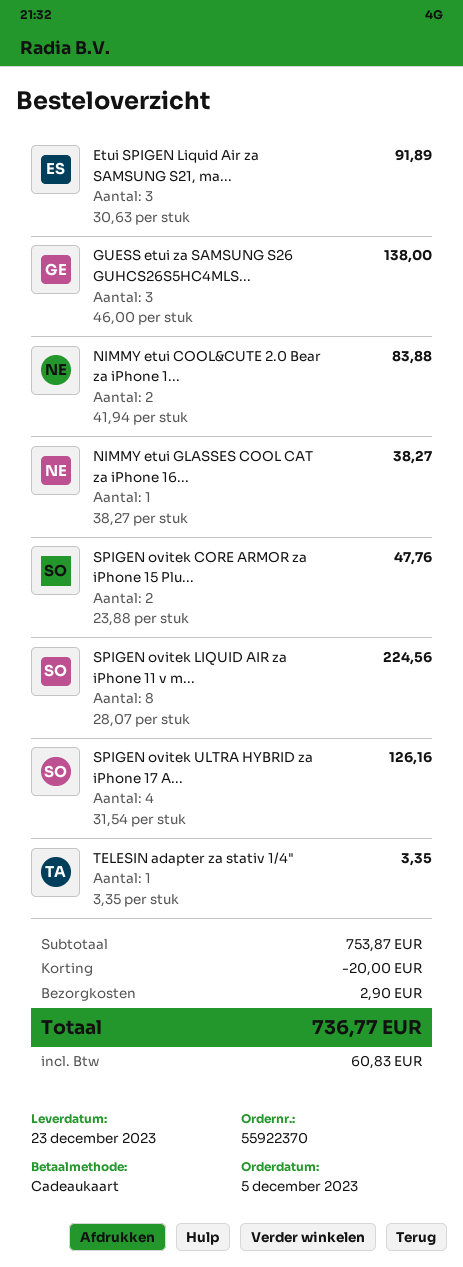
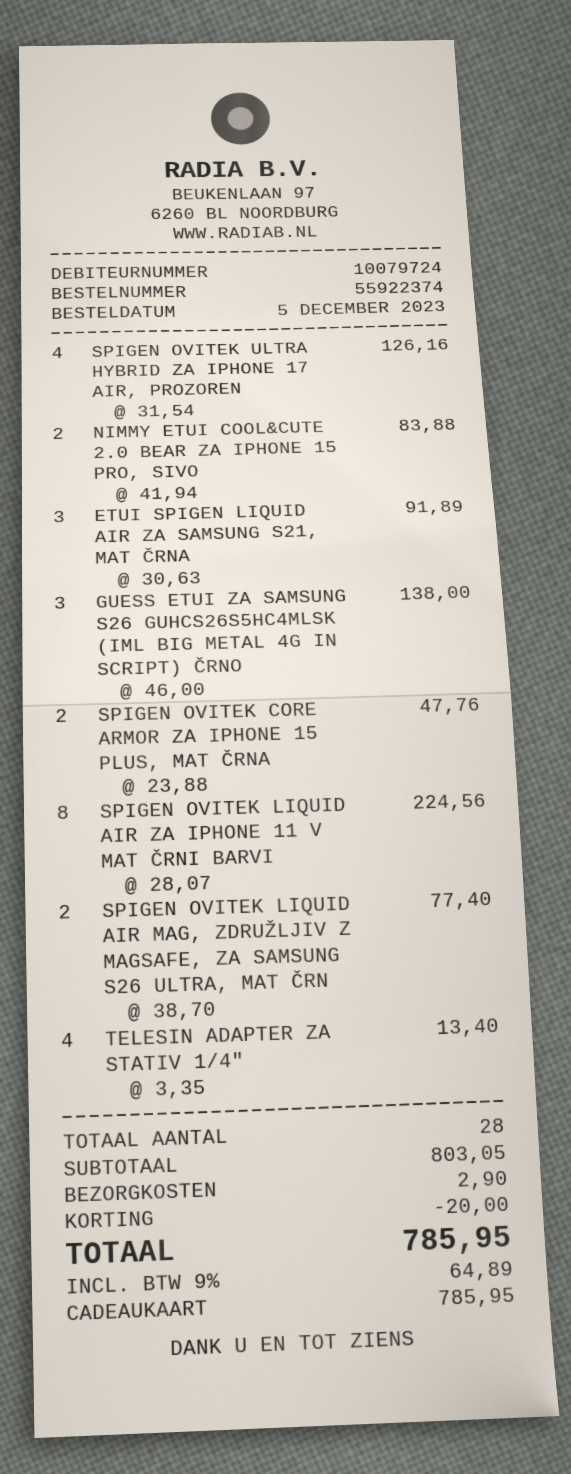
order number: 55922370 -> 55922374
NIMMY etui GLASSES COOL CAT za iPhone 16...: 1 x 38.27 = 38.27 -> none
TELESIN adapter za stativ 1/4": 1 x 3.35 = 3.35 -> 4 x 3.35 = 13.40
SPIGEN OVITEK LIQUID AIR MAG, ZDRUŽLJIV Z MAGSAFE, ZA SAMSUNG S26 ULTRA, MAT ČRN: none -> 2 x 38.70 = 77.40
subtotal: 753.87 -> 803.05
tax: 60.83 -> 64.89
total: 736.77 -> 785.95

